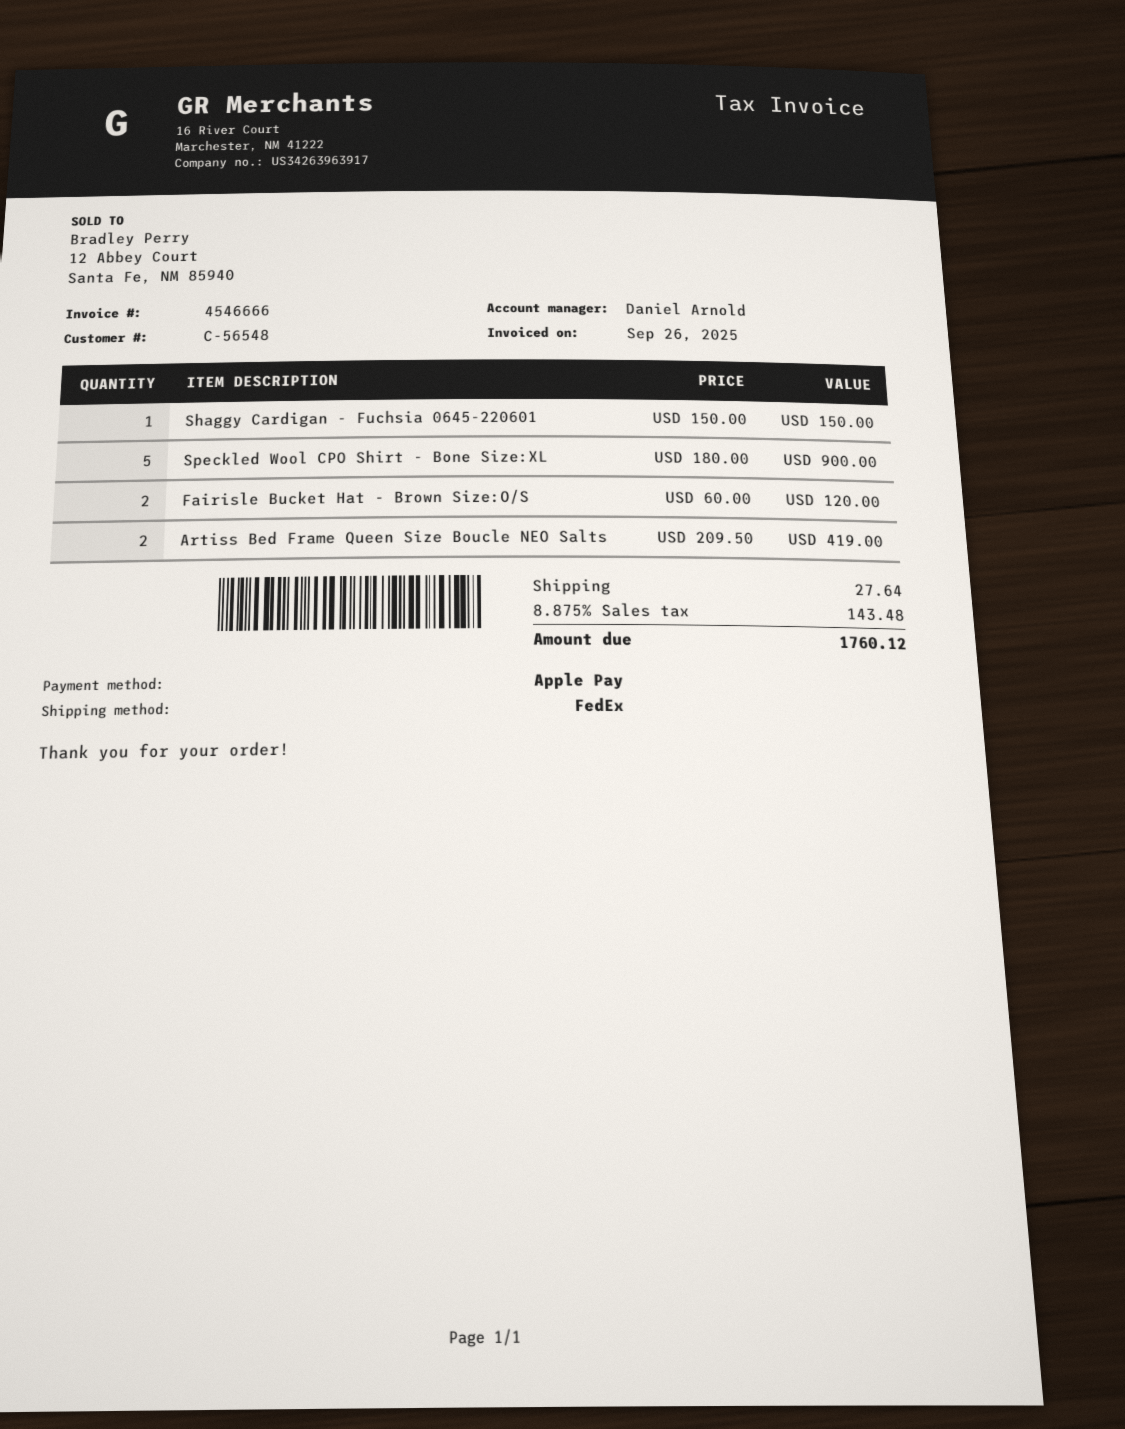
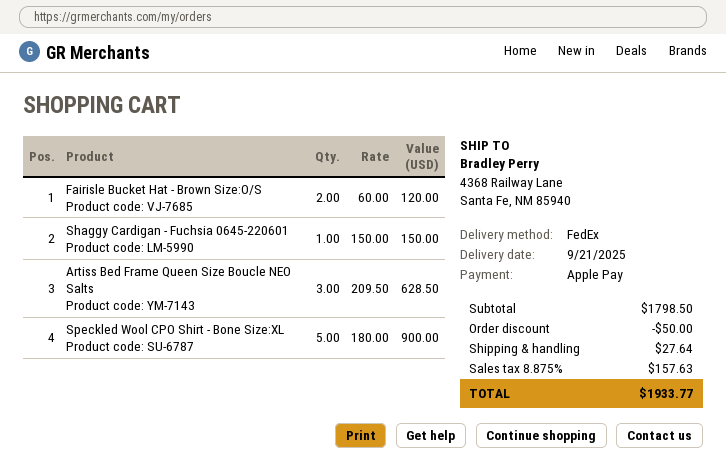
Artiss Bed Frame Queen Size Boucle NEO Salts: 2 x 209.50 = 419.00 -> 3 x 209.50 = 628.50
discount: none -> 50.00
tax: 8.875% = 143.48 -> 8.875% = 157.63
total: 1760.12 -> 1933.77

